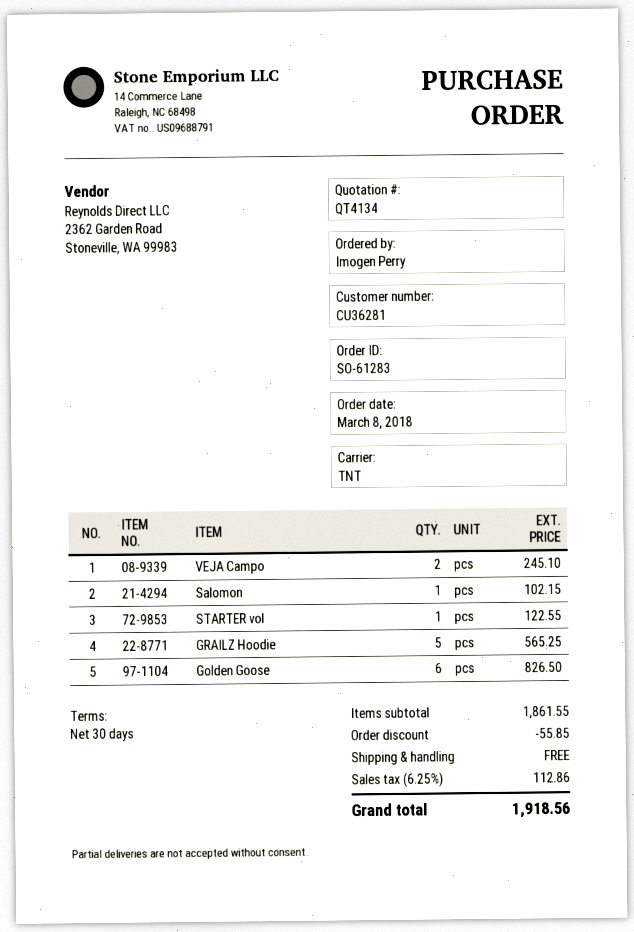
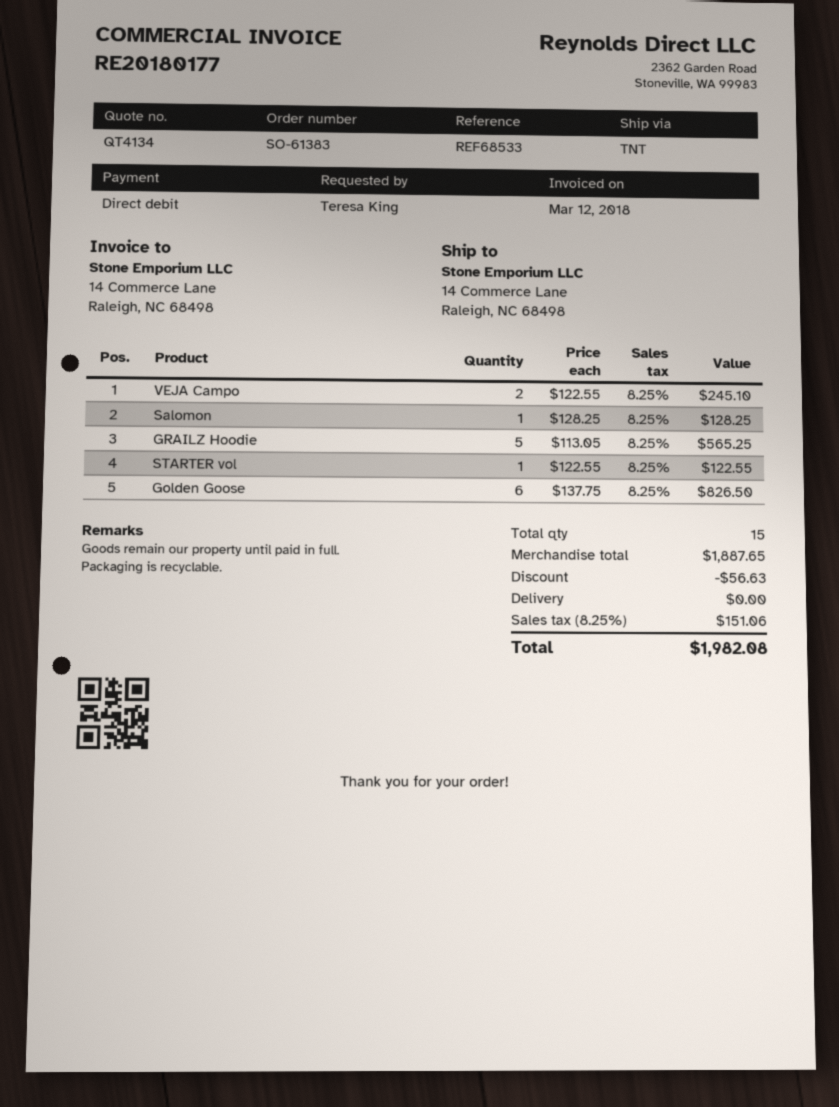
order number: SO-61283 -> SO-61383
ordered by: Imogen Perry -> Teresa King
Salomon: 1 for 102.15 -> 1 for 128.25
subtotal: 1861.55 -> 1887.65
discount: 55.85 -> 56.63
tax: 6.25% = 112.86 -> 8.25% = 151.06
total: 1918.56 -> 1982.08

